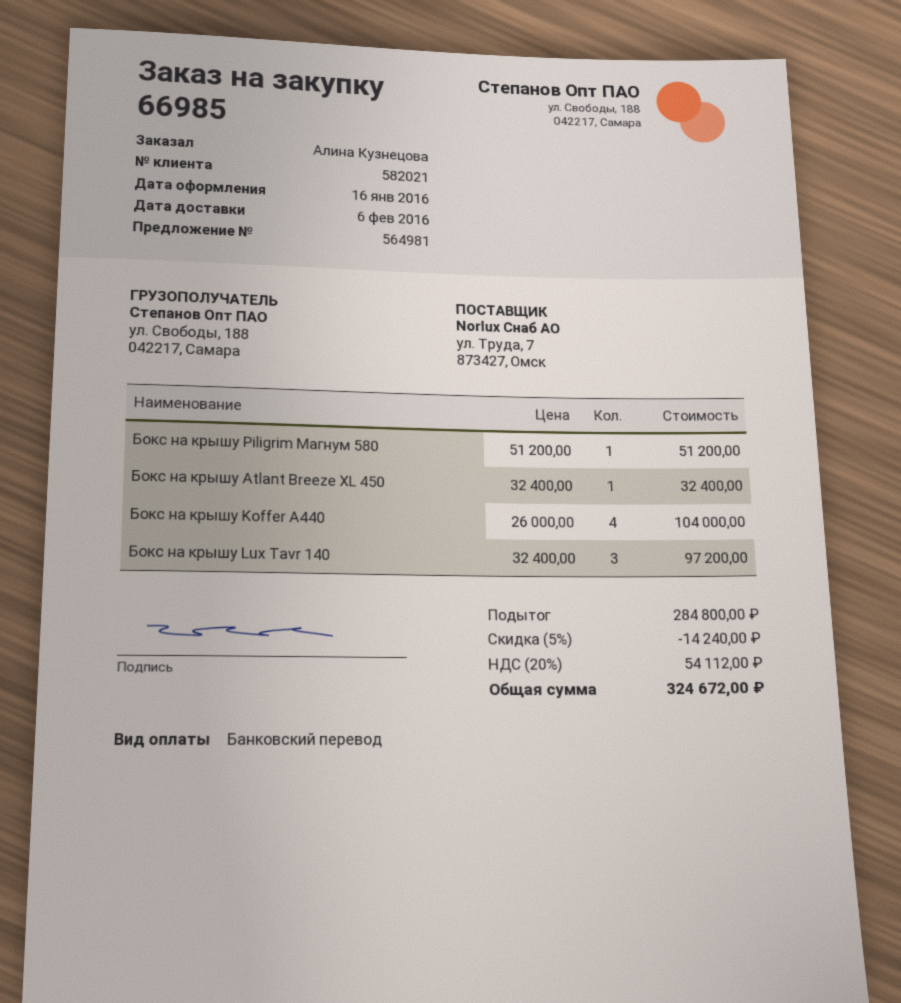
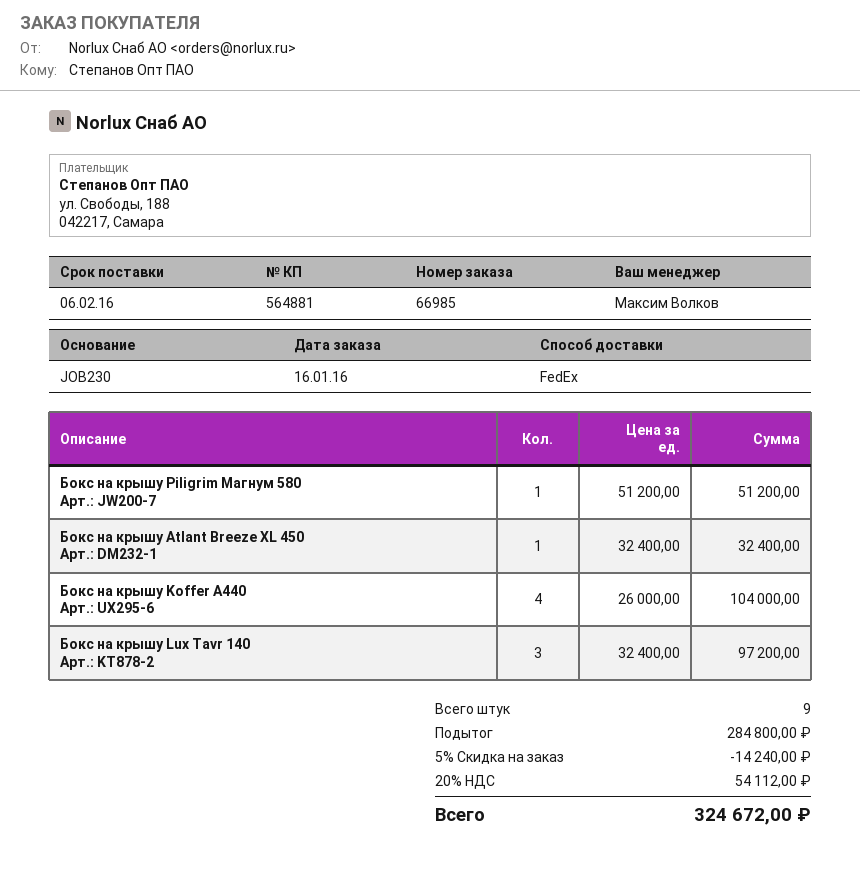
quote number: 564981 -> 564881

